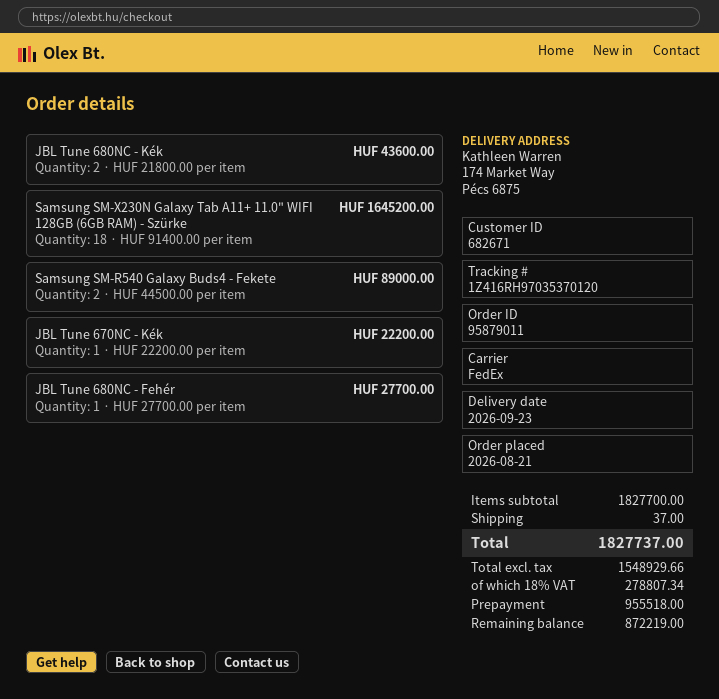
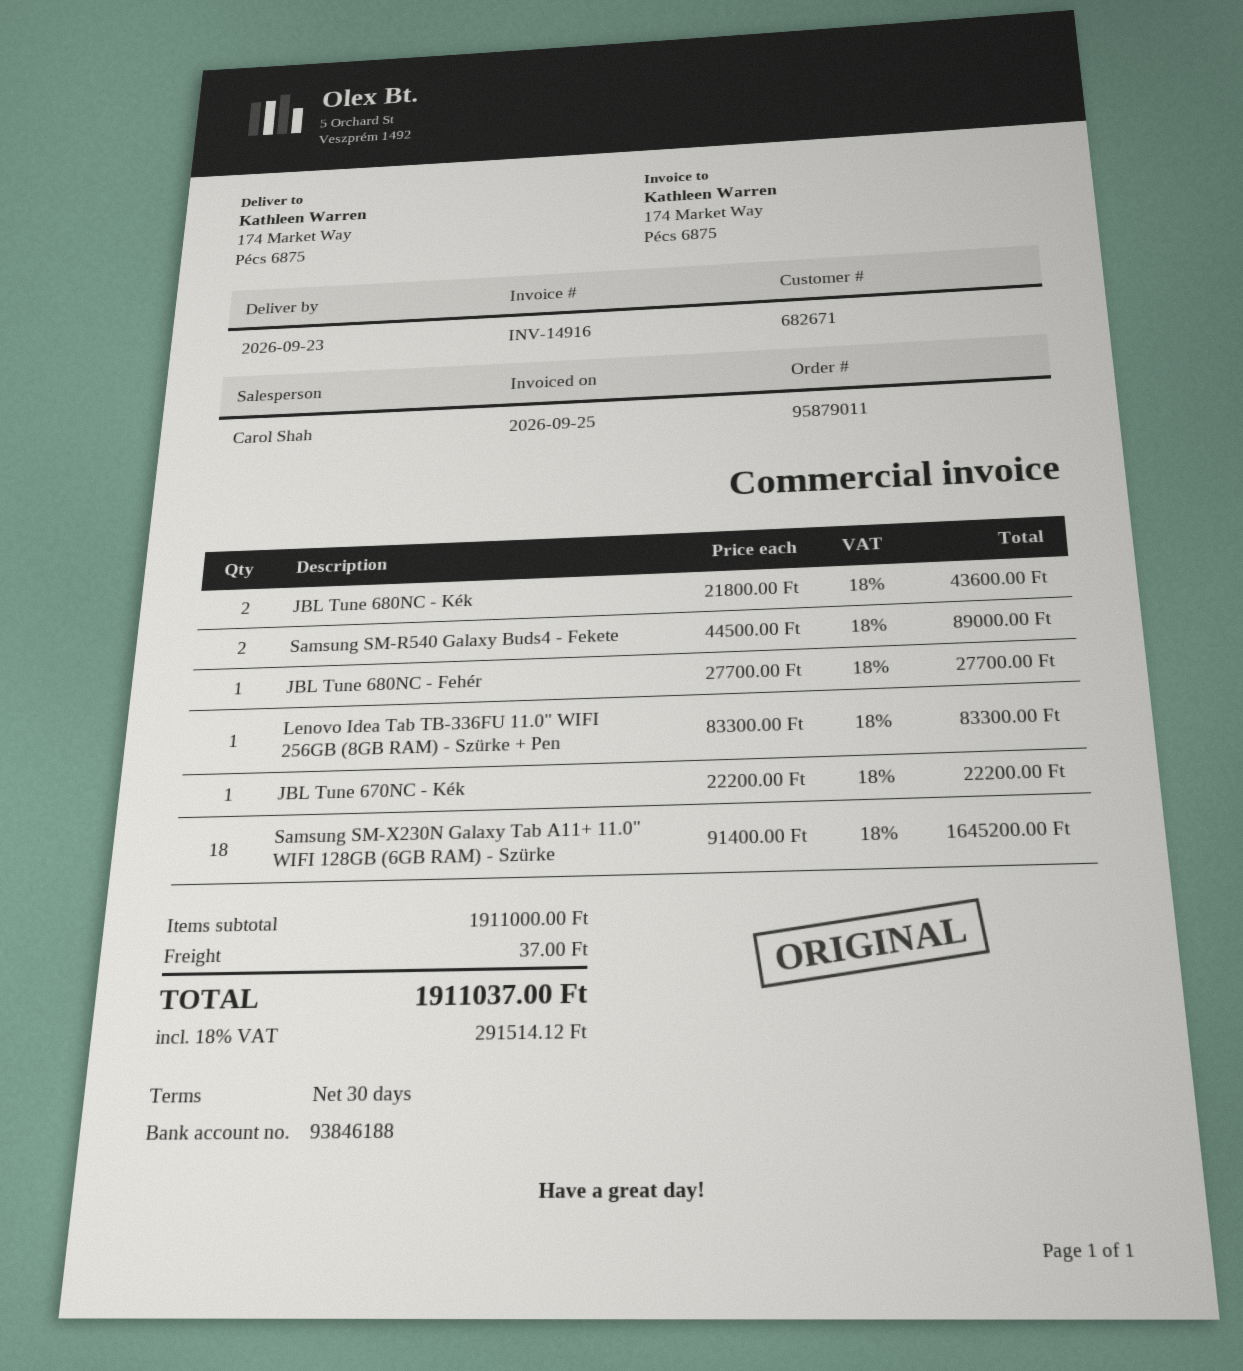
Lenovo Idea Tab TB-336FU 11.0" WIFI 256GB (8GB RAM) - Szürke + Pen: none -> 1 x 83300.00 = 83300.00
subtotal: 1827700.00 -> 1911000.00
tax: 18% = 278807.34 -> 18% = 291514.12
total: 1827737.00 -> 1911037.00

